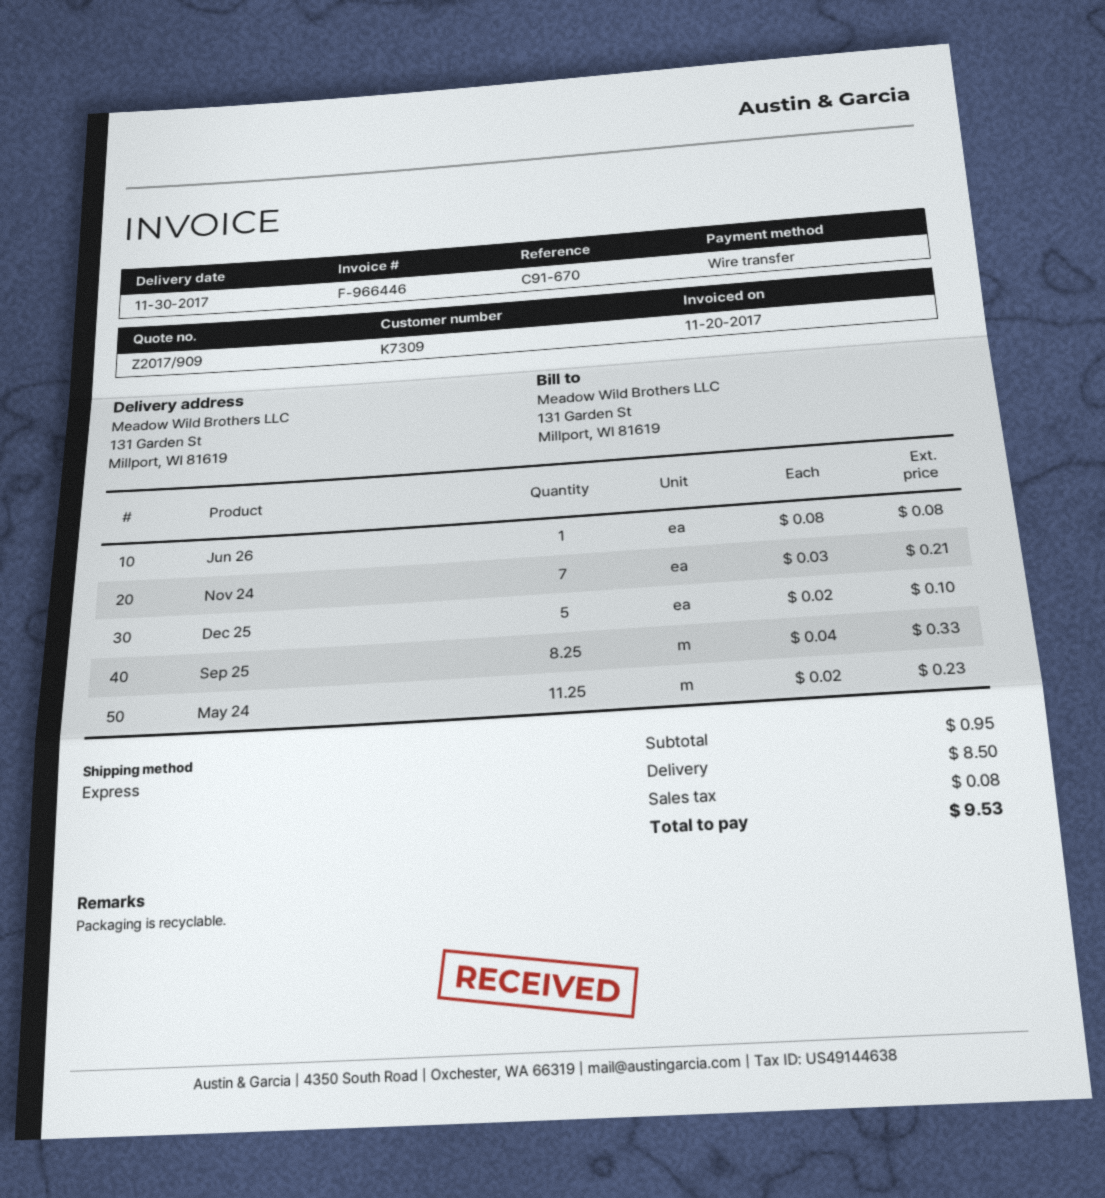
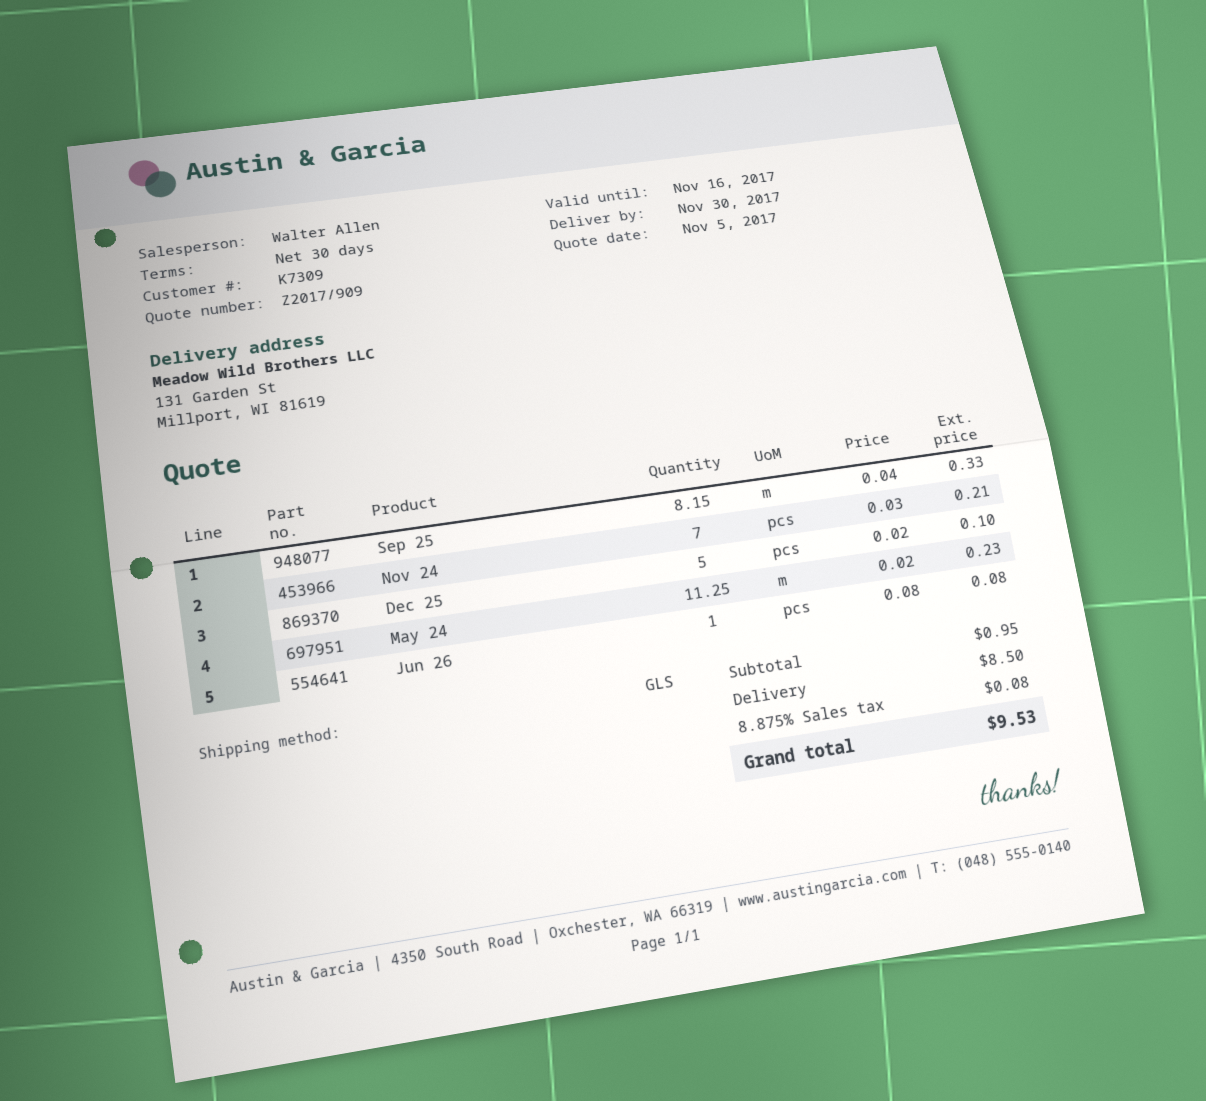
shipping method: express -> GLS
Sep 25: 8.25 x 0.04 = 0.33 -> 8.15 x 0.04 = 0.33

